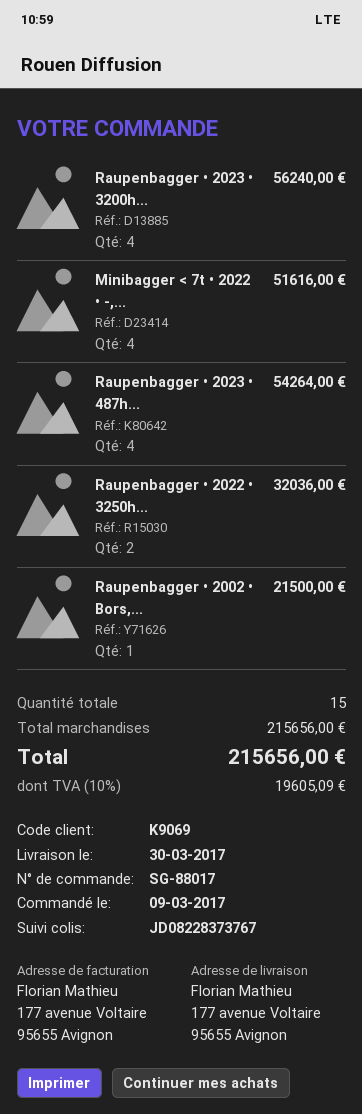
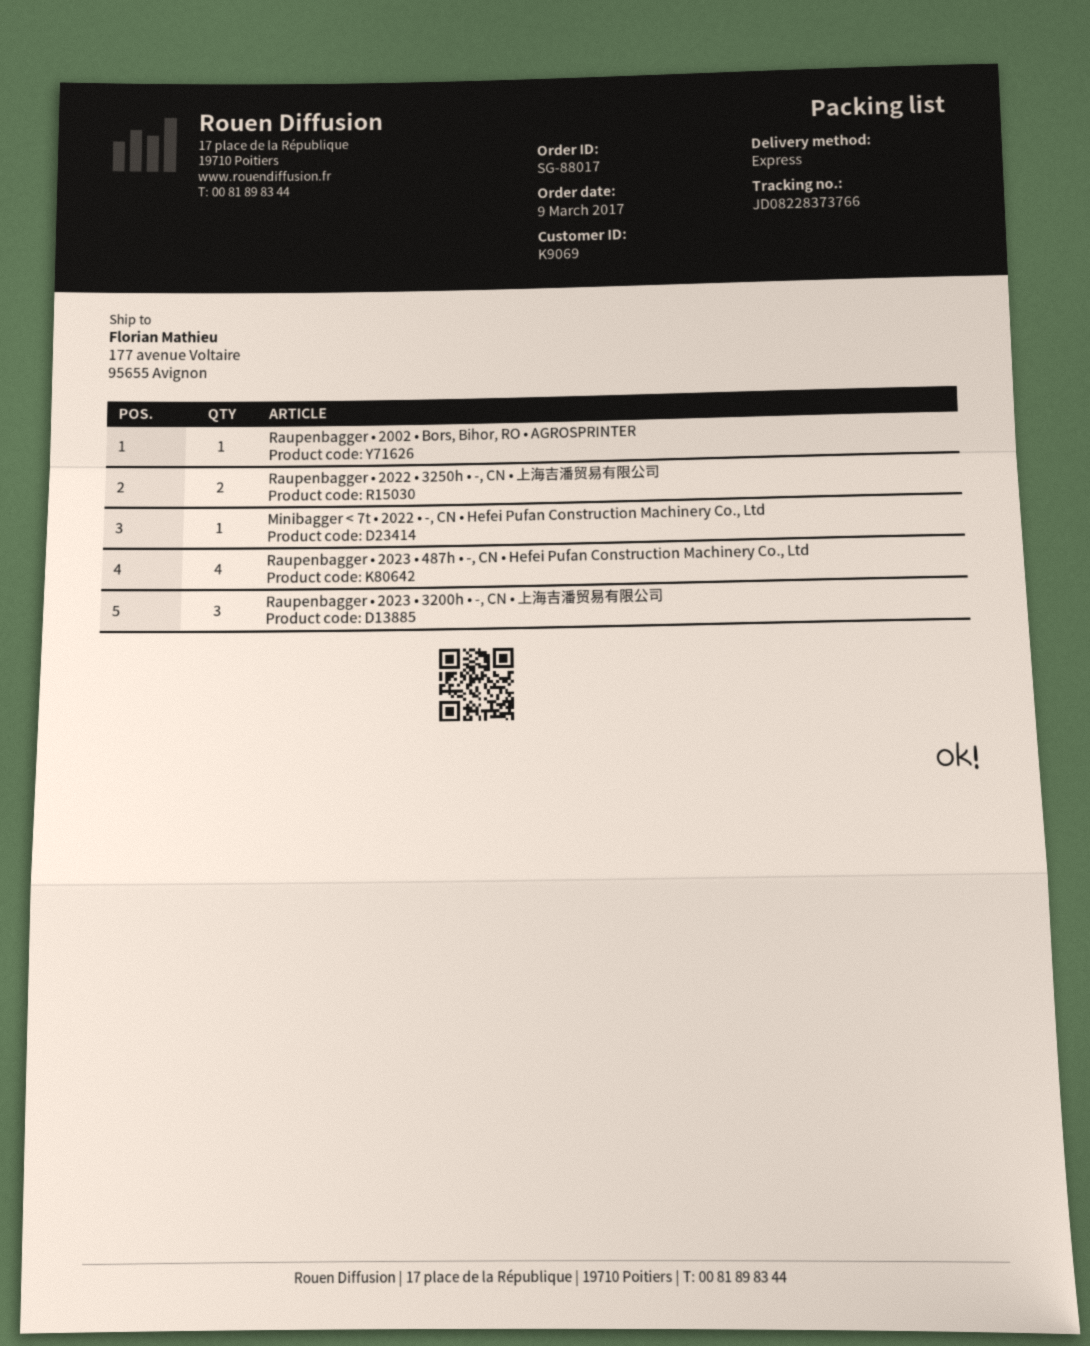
tracking number: JD08228373767 -> JD08228373766
Raupenbagger • 2023 • 3200h...: 4 -> 3
Minibagger < 7t • 2022 • -,...: 4 -> 1

